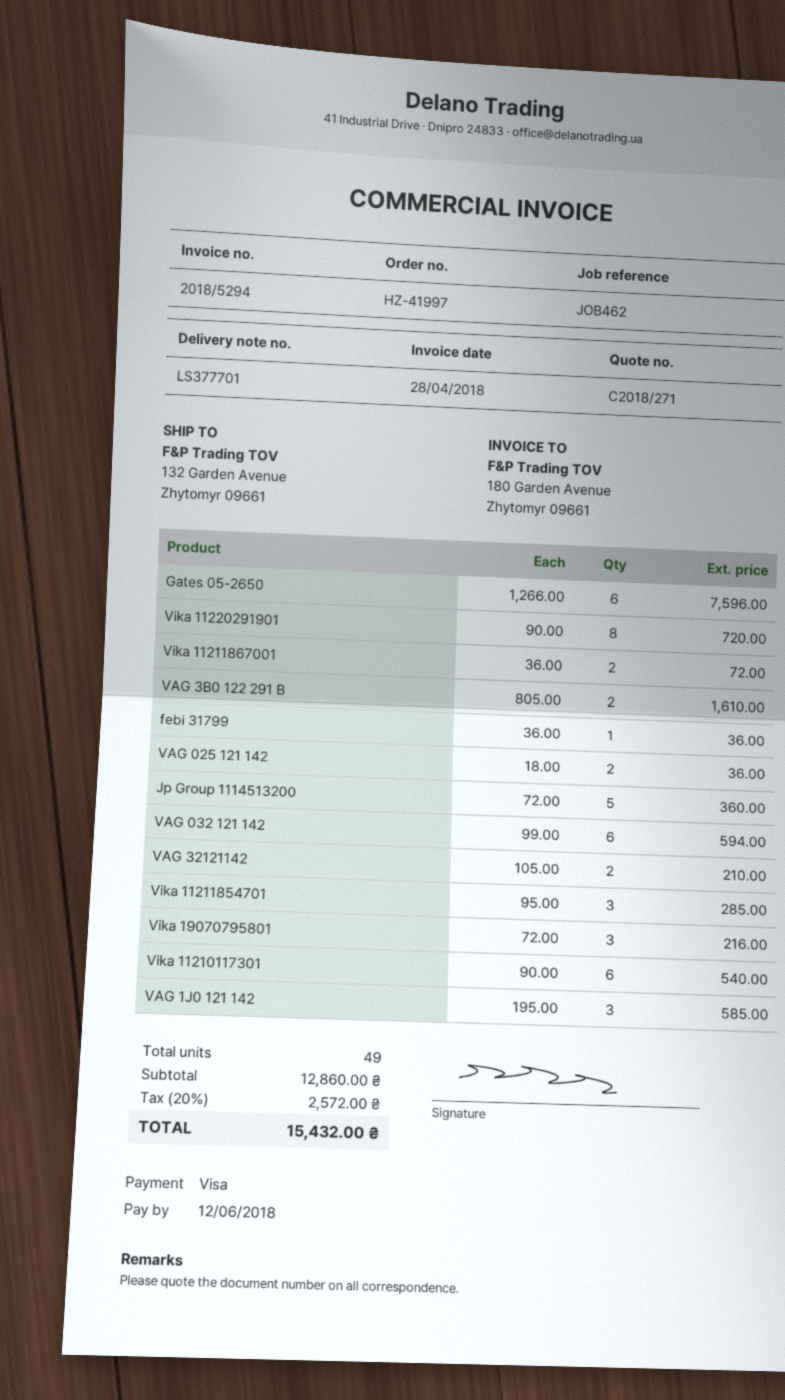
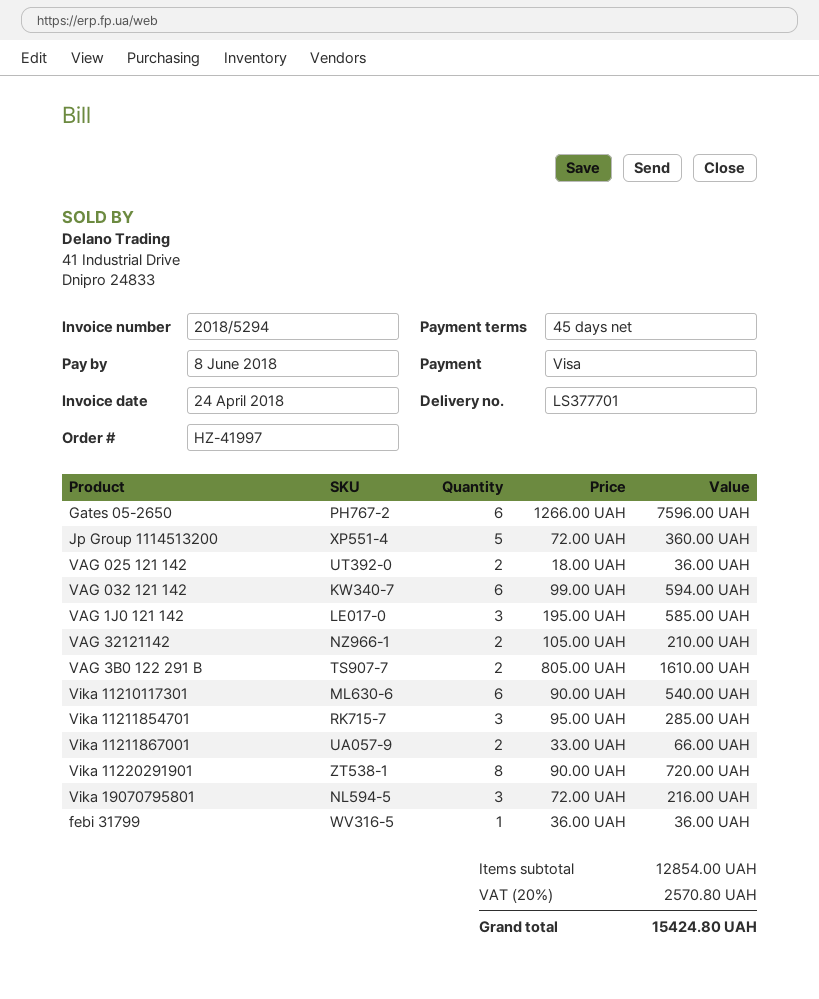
invoice date: 2018-04-28 -> 2018-04-24
due date: 2018-06-12 -> 2018-06-08
Vika 11211867001: 2 x 36.00 = 72.00 -> 2 x 33.00 = 66.00
subtotal: 12860.00 -> 12854.00
tax: 20% = 2572.00 -> 20% = 2570.80
total: 15432.00 -> 15424.80

